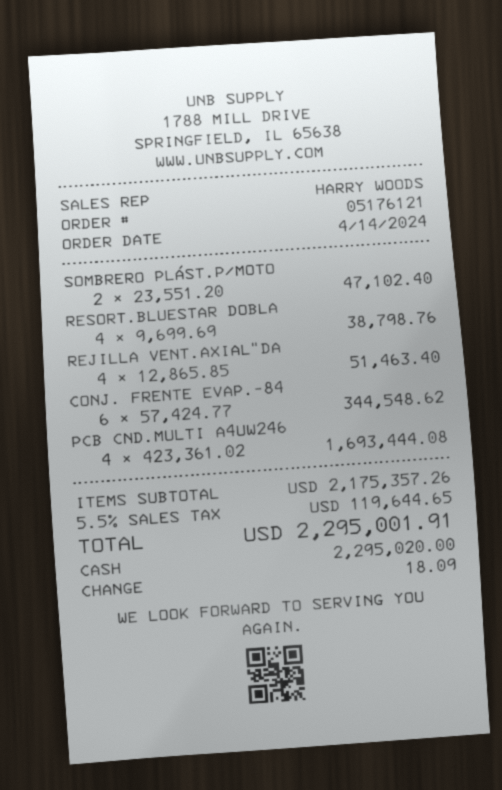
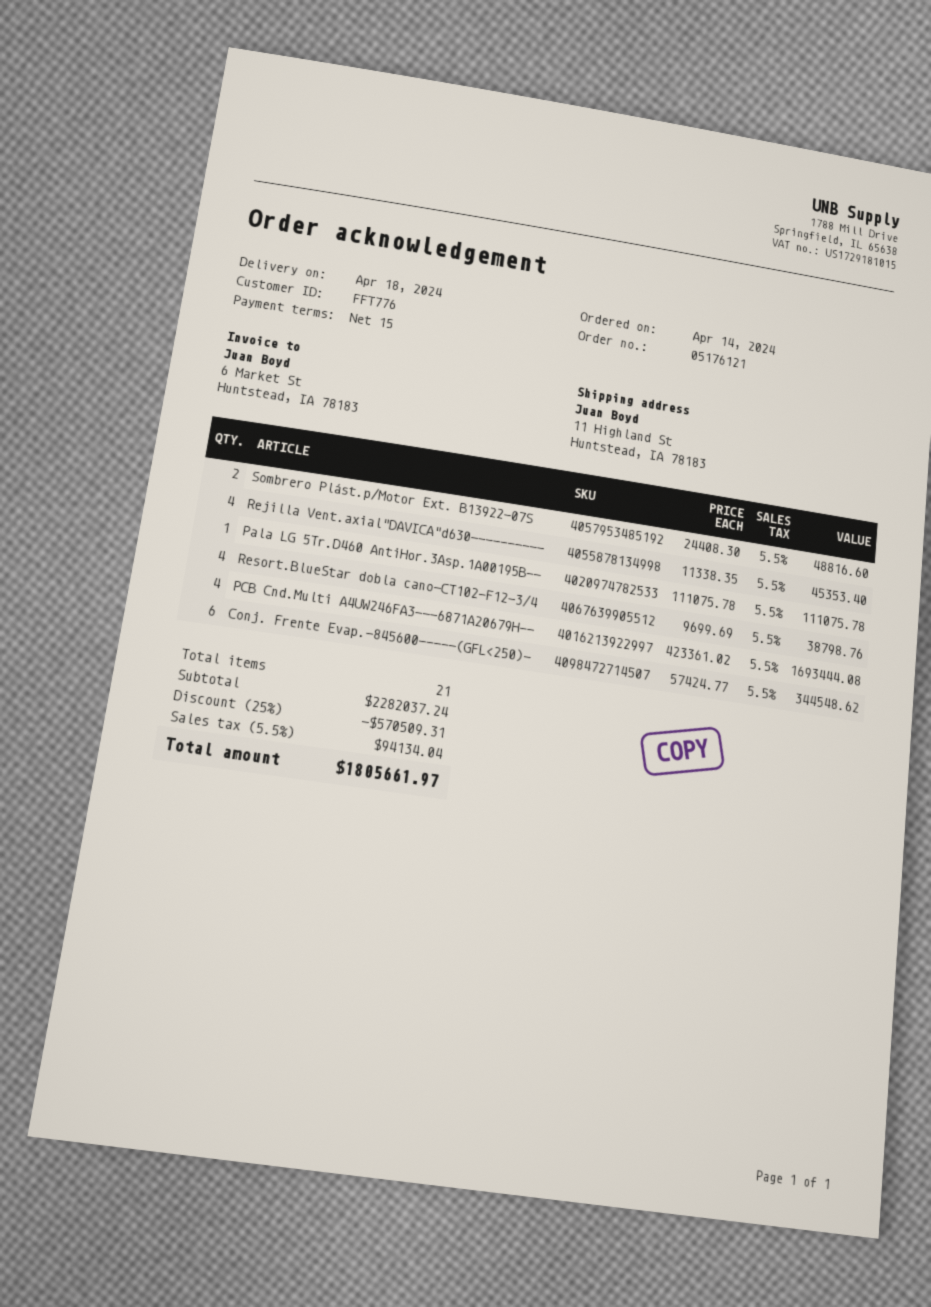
SOMBRERO PLÁST.P/MOTO: 2 x 23551.20 = 47102.40 -> 2 x 24408.30 = 48816.60
REJILLA VENT.AXIAL"DA: 4 x 12865.85 = 51463.40 -> 4 x 11338.35 = 45353.40
Pala LG 5Tr.D460 AntiHor.3Asp.1A00195B--: none -> 1 x 111075.78 = 111075.78
subtotal: 2175357.26 -> 2282037.24
discount: none -> 25% = 570509.31
tax: 5.5% = 119644.65 -> 5.5% = 94134.04
total: 2295001.91 -> 1805661.97

